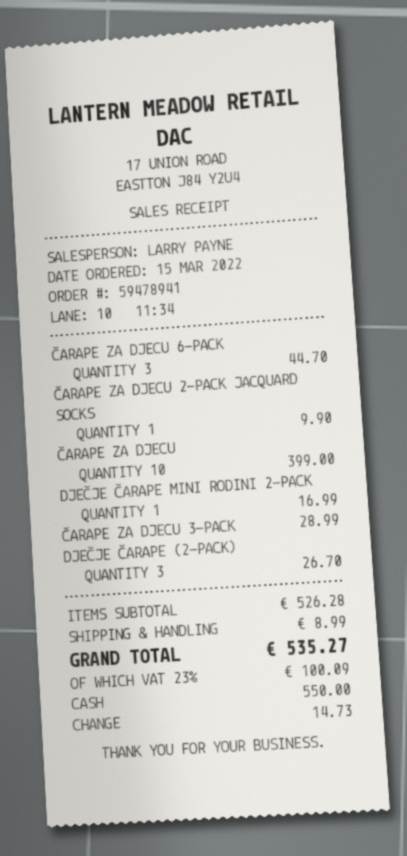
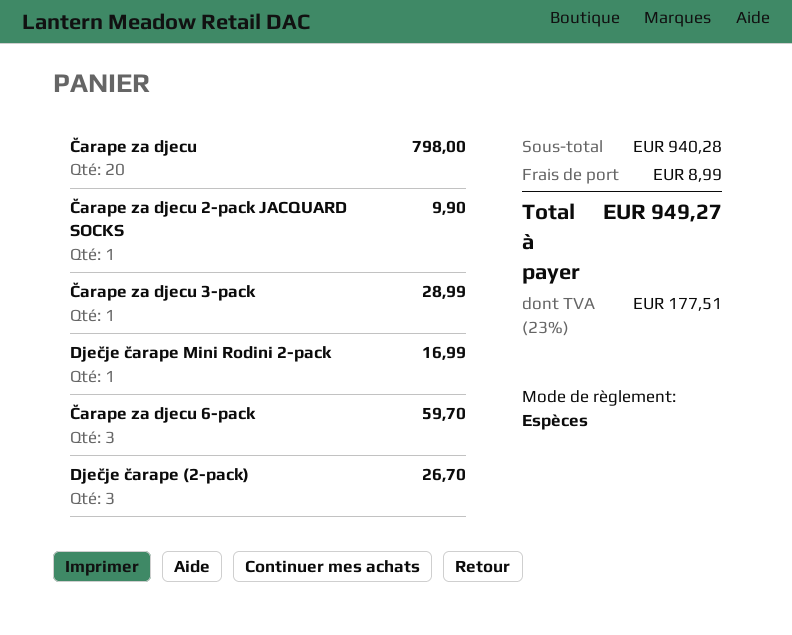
ČARAPE ZA DJECU 6-PACK: 3 for 44.70 -> 3 for 59.70
ČARAPE ZA DJECU: 10 for 399.00 -> 20 for 798.00
subtotal: 526.28 -> 940.28
tax: 23% = 100.09 -> 23% = 177.51
total: 535.27 -> 949.27

